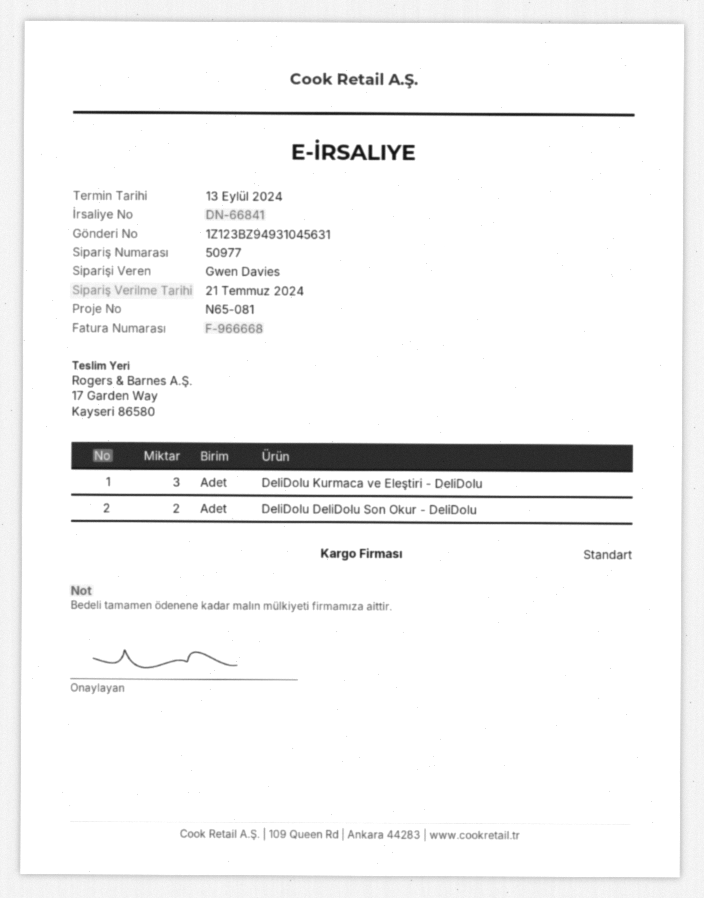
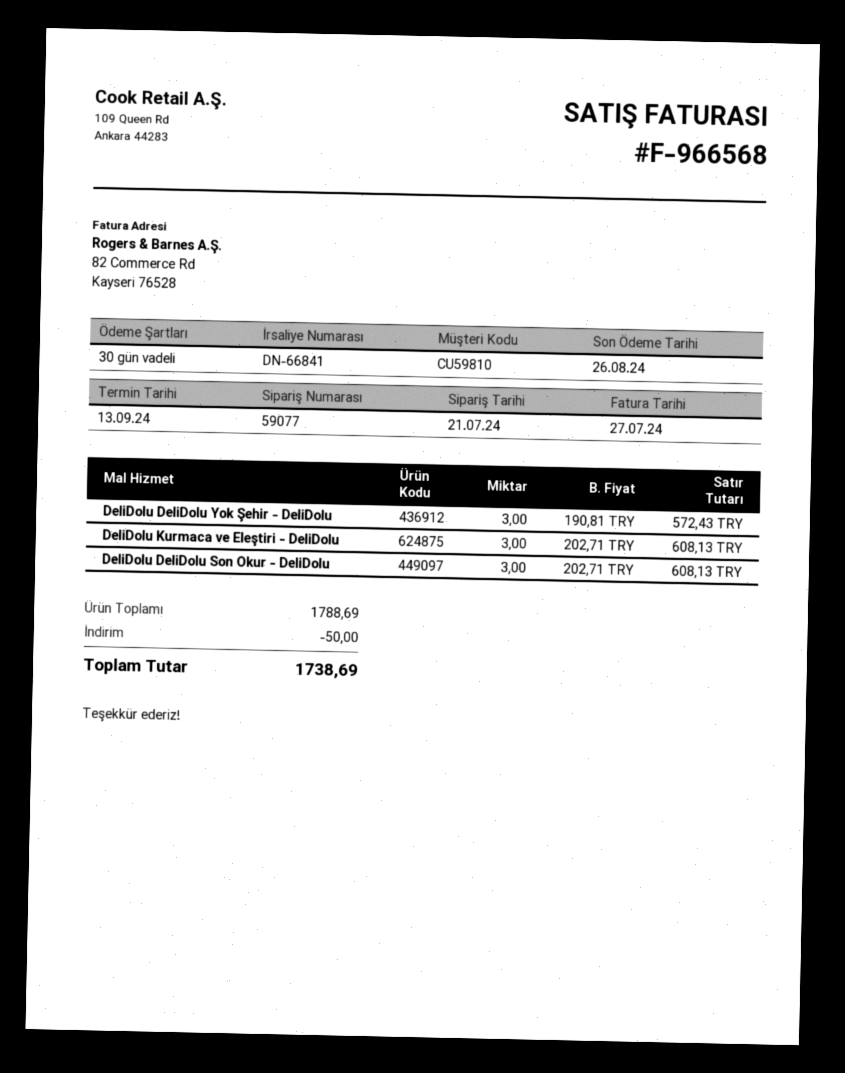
order number: 50977 -> 59077
invoice number: F-966668 -> F-966568
DeliDolu DeliDolu Son Okur - DeliDolu: 2 -> 3
DeliDolu DeliDolu Yok Şehir - DeliDolu: none -> 3

